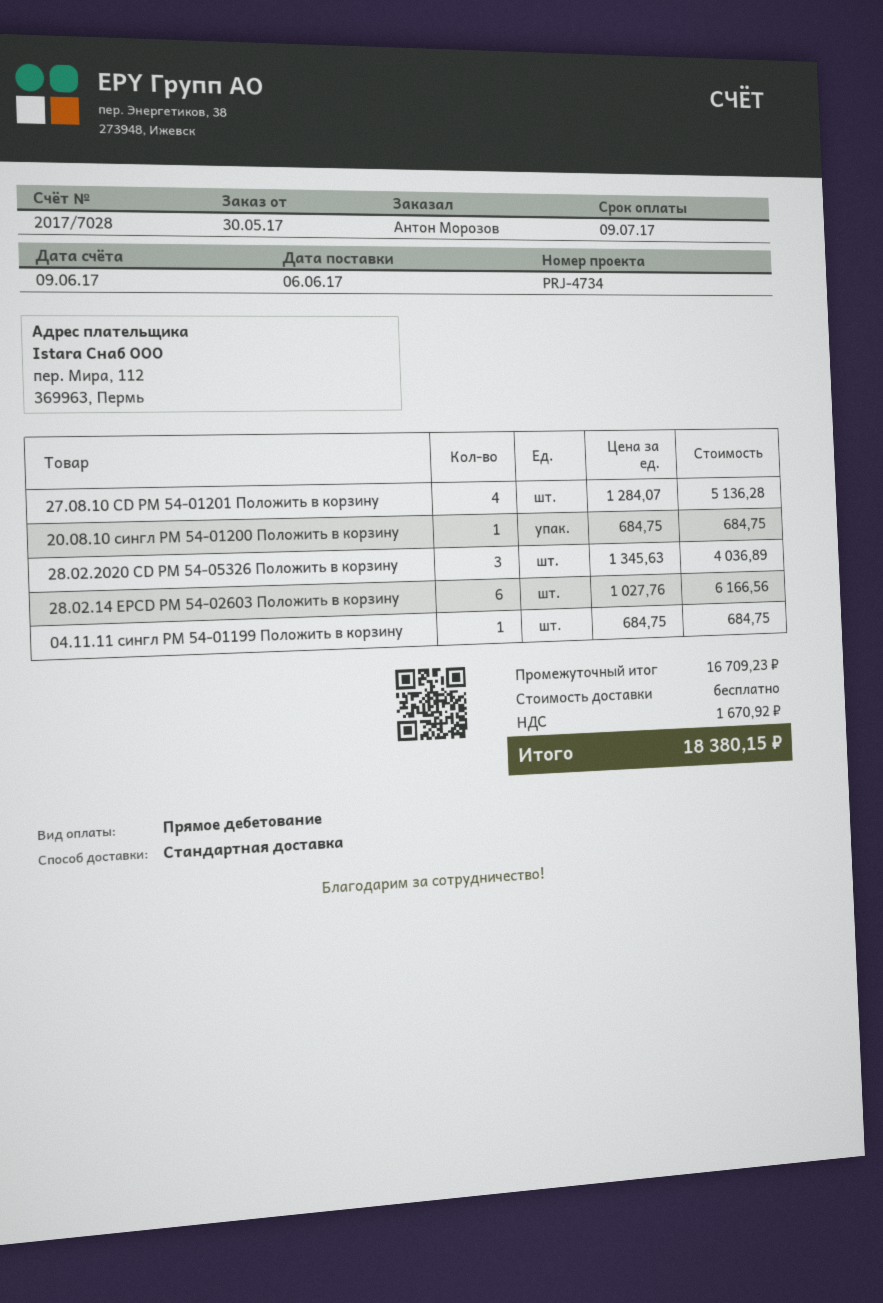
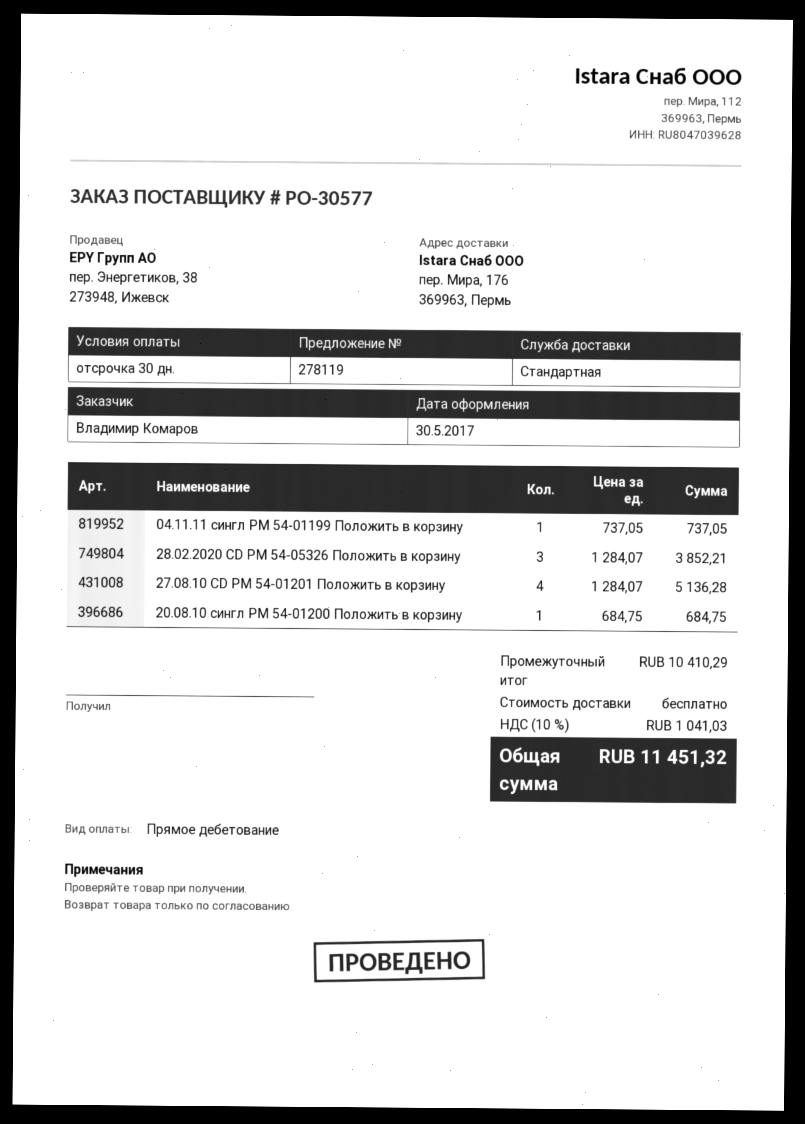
ordered by: Антон Морозов -> Владимир Комаров
28.02.2020 CD PM 54-05326 Положить в корзину: 3 x 1345.63 = 4036.89 -> 3 x 1284.07 = 3852.21
28.02.14 EPCD PM 54-02603 Положить в корзину: 6 x 1027.76 = 6166.56 -> none
04.11.11 сингл PM 54-01199 Положить в корзину: 1 x 684.75 = 684.75 -> 1 x 737.05 = 737.05
subtotal: 16709.23 -> 10410.29
tax: 1670.92 -> 1041.03
total: 18380.15 -> 11451.32

